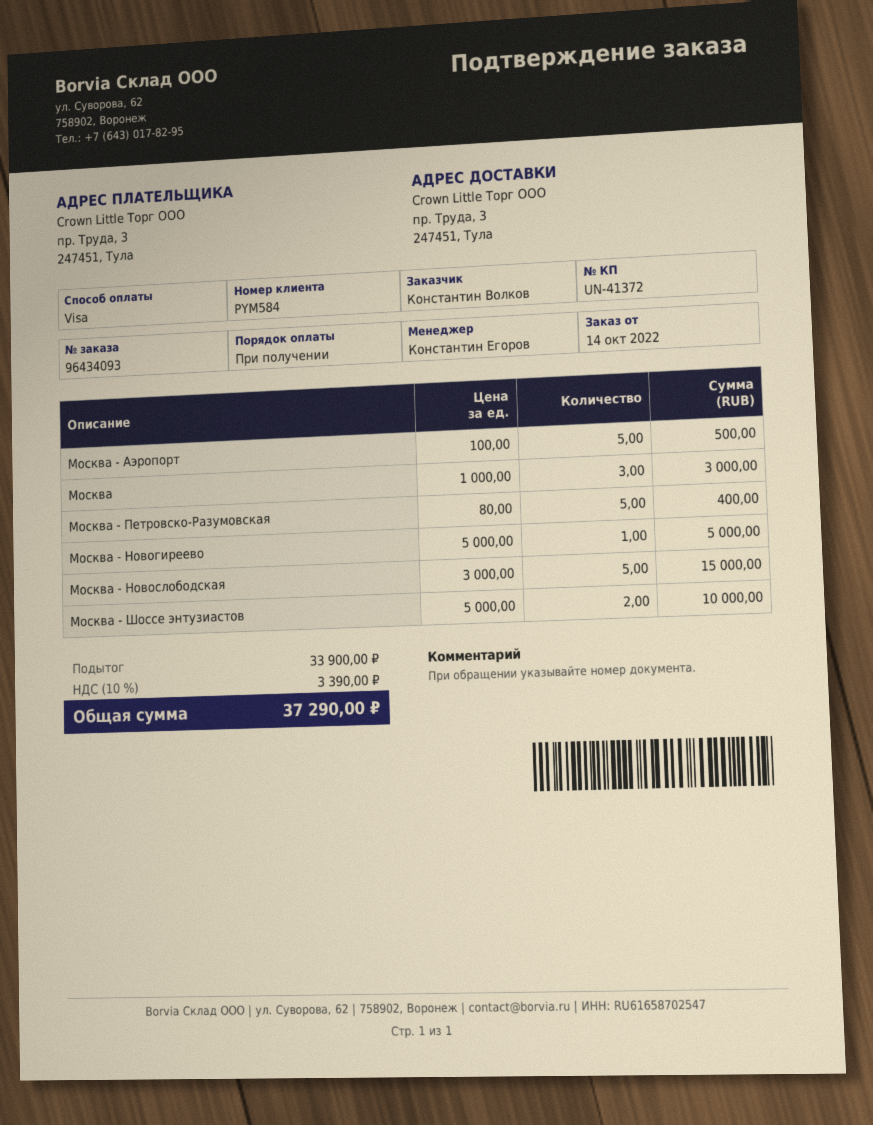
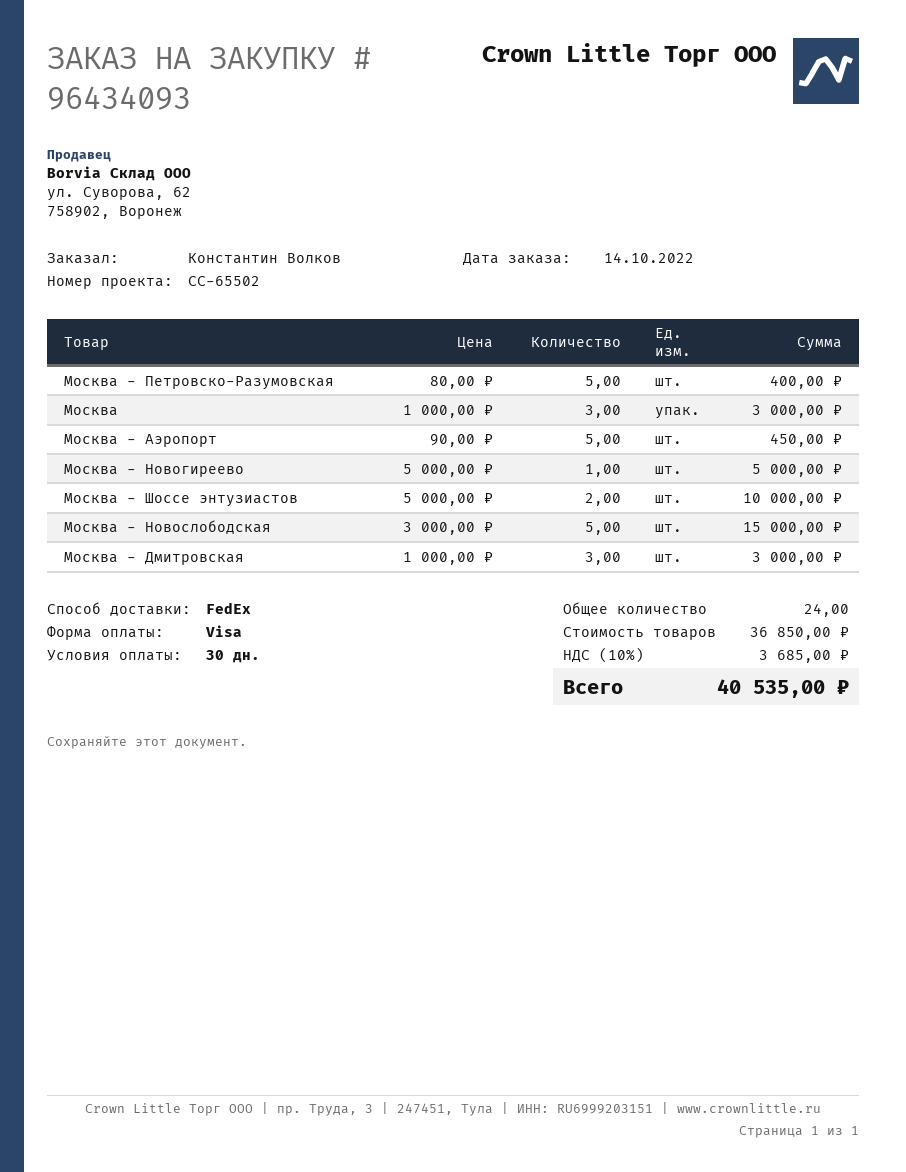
payment terms: on receipt -> 30 days
Москва - Аэропорт: 5 x 100.00 = 500.00 -> 5 x 90.00 = 450.00
Москва - Дмитровская: none -> 3 x 1000.00 = 3000.00
subtotal: 33900.00 -> 36850.00
tax: 10% = 3390.00 -> 10% = 3685.00
total: 37290.00 -> 40535.00

